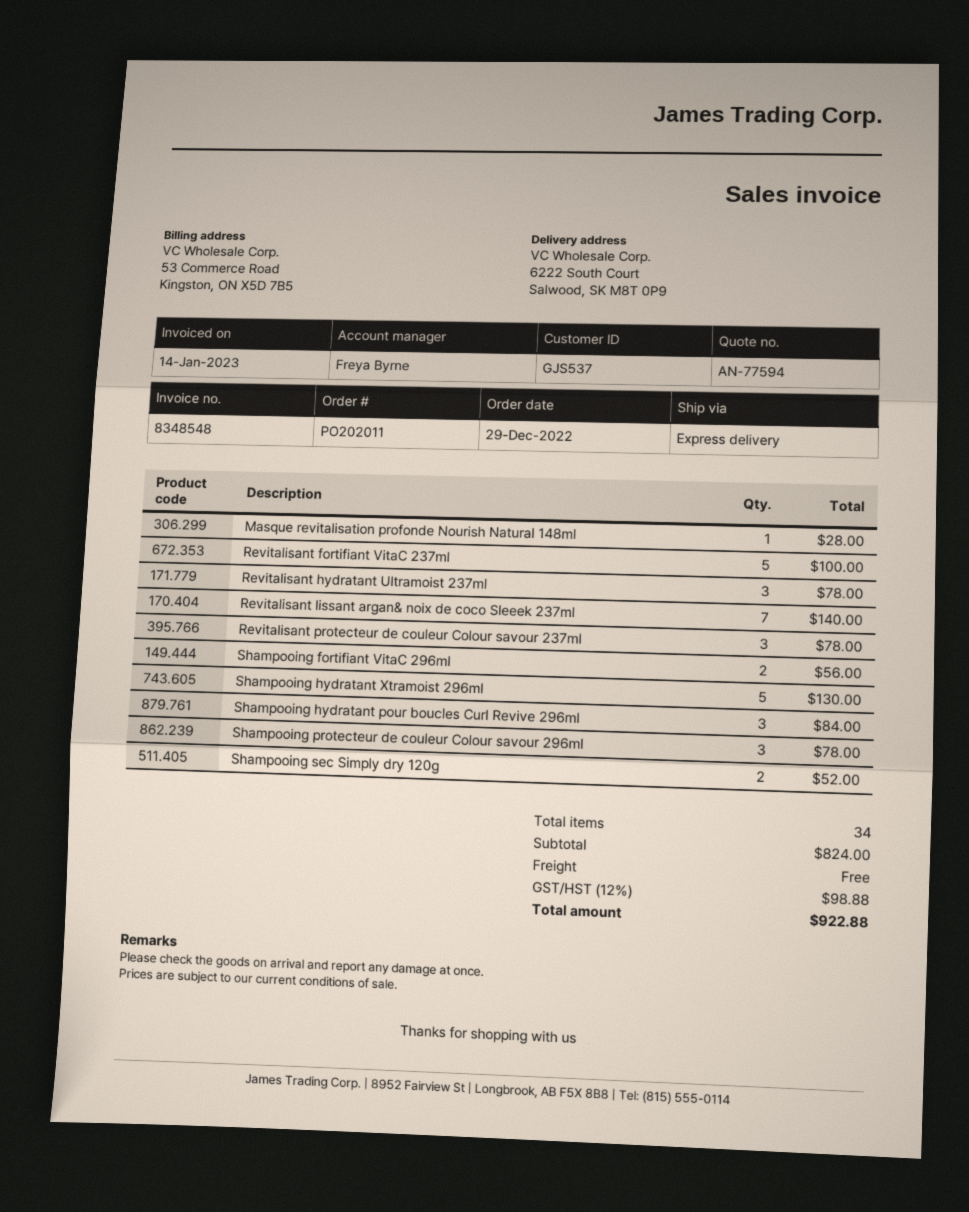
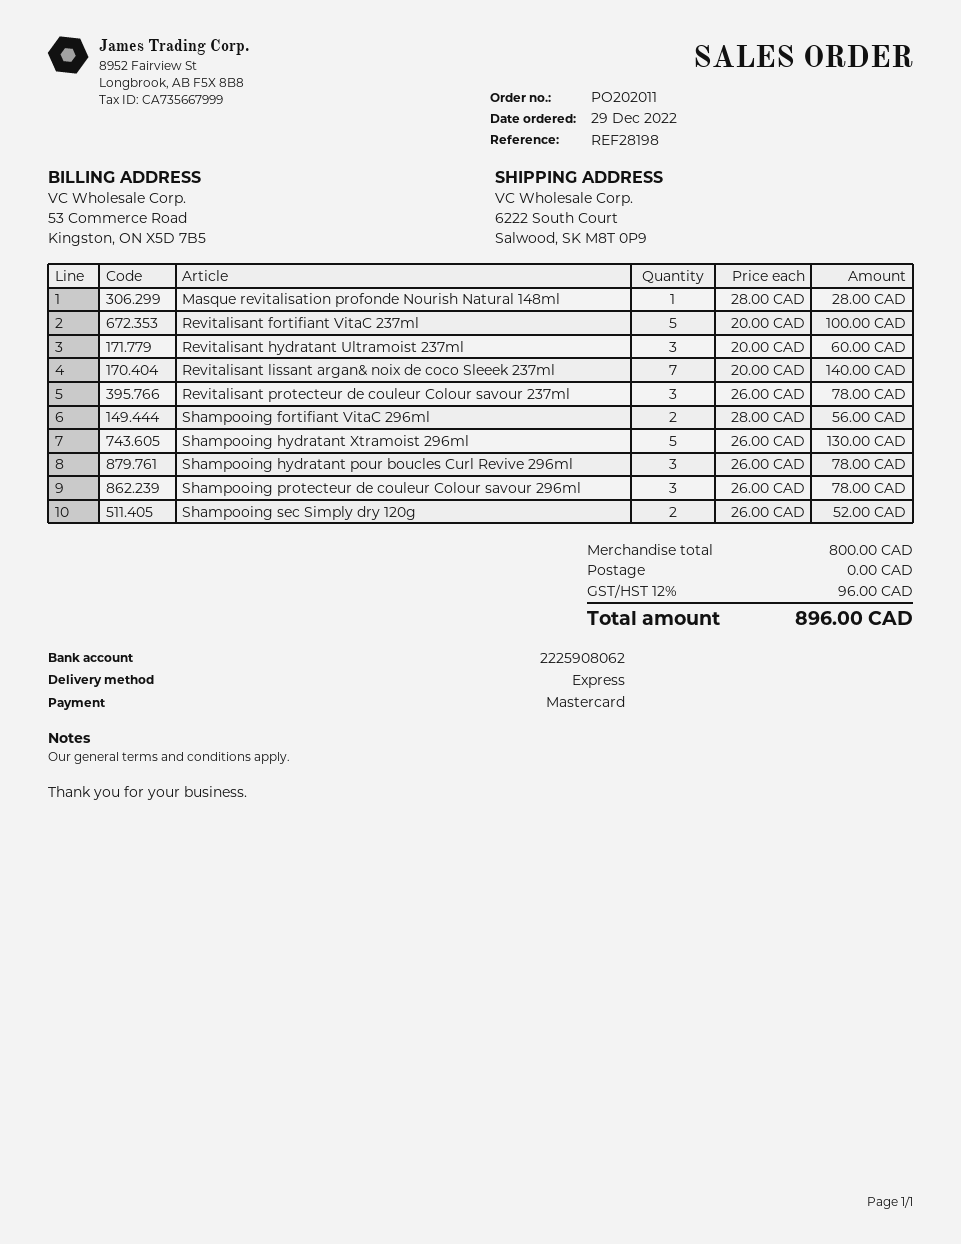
Revitalisant hydratant Ultramoist 237ml: 3 for 78.00 -> 3 for 60.00
Shampooing hydratant pour boucles Curl Revive 296ml: 3 for 84.00 -> 3 for 78.00
subtotal: 824.00 -> 800.00
tax: 12% = 98.88 -> 12% = 96.00
total: 922.88 -> 896.00

